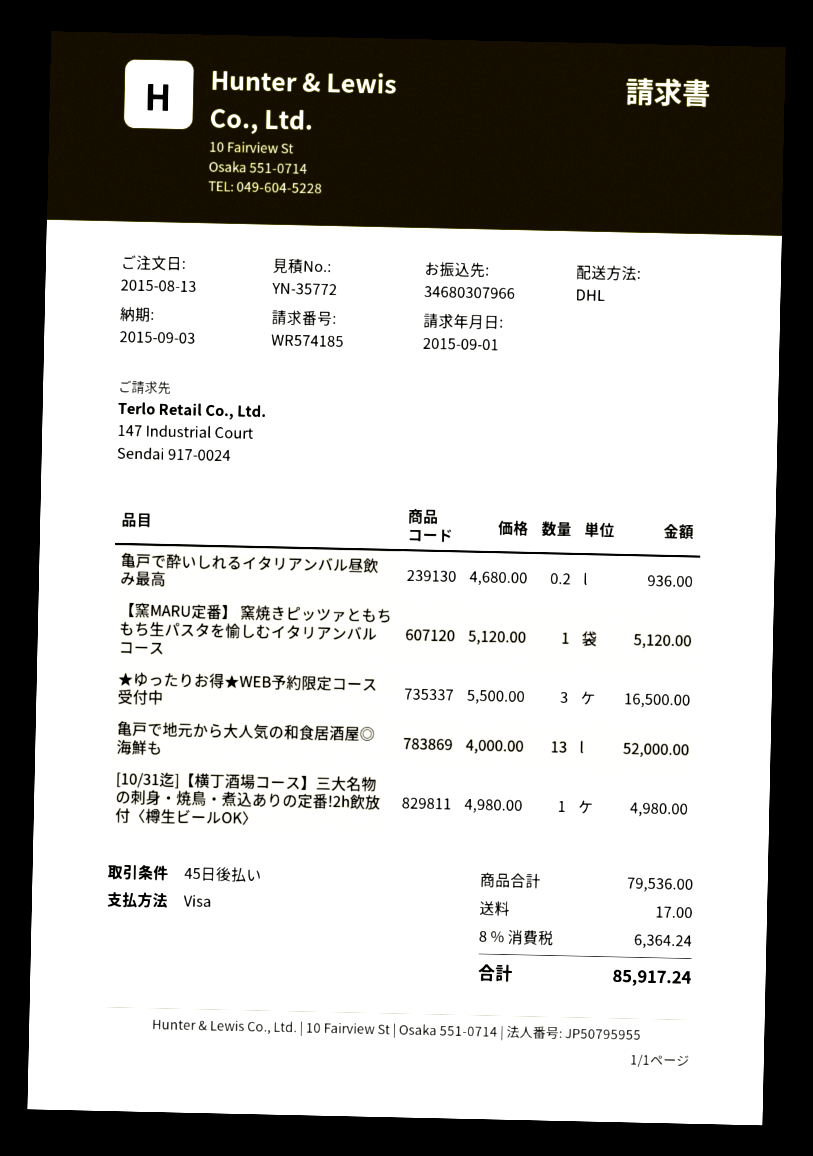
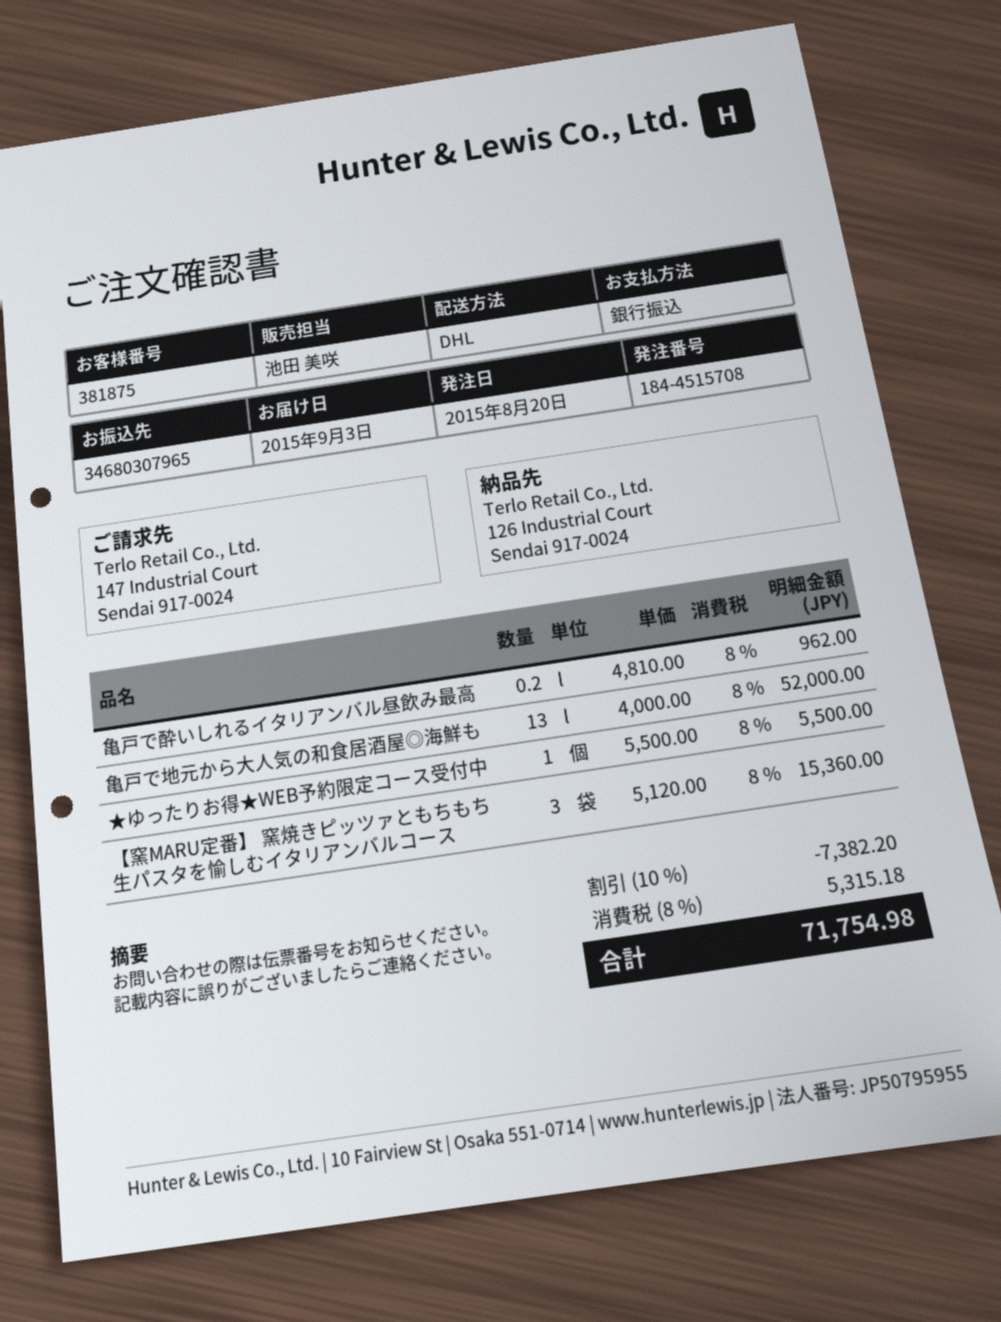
order date: 2015-08-13 -> 2015-08-20
payment method: Visa -> bank transfer
bank account: 34680307966 -> 34680307965
亀戸で酔いしれるイタリアンバル昼飲み最高: 0.2 x 4680.00 = 936.00 -> 0.2 x 4810.00 = 962.00
【窯MARU定番】 窯焼きピッツァともちもち生パスタを愉しむイタリアンバルコース: 1 x 5120.00 = 5120.00 -> 3 x 5120.00 = 15360.00
★ゆったりお得★WEB予約限定コース受付中: 3 x 5500.00 = 16500.00 -> 1 x 5500.00 = 5500.00
[10/31迄]【横丁酒場コース】三大名物の刺身・焼鳥・煮込ありの定番!2h飲放付〈樽生ビールOK〉: 1 x 4980.00 = 4980.00 -> none
discount: none -> 10% = 7382.20
shipping: 17.00 -> none
tax: 8% = 6364.24 -> 8% = 5315.18
total: 85917.24 -> 71754.98

